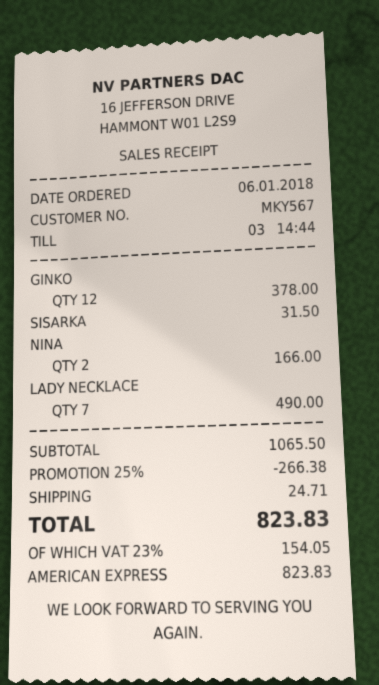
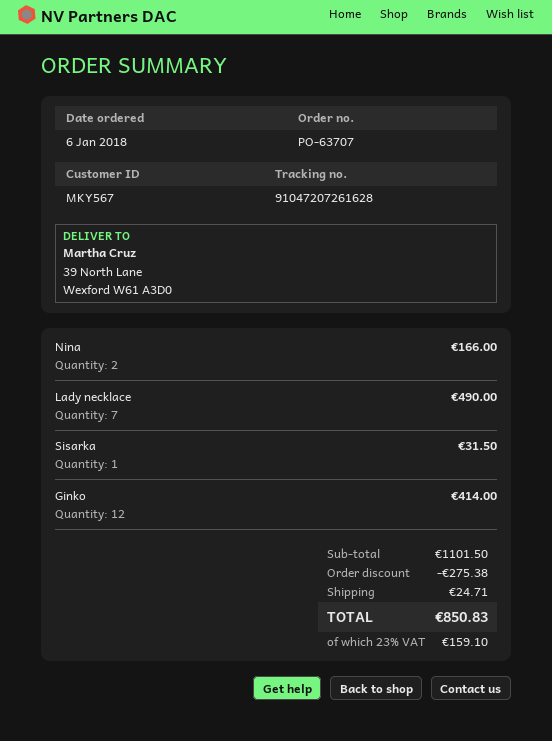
GINKO: 12 for 378.00 -> 12 for 414.00
subtotal: 1065.50 -> 1101.50
discount: 266.38 -> 275.38
tax: 23% = 154.05 -> 23% = 159.10
total: 823.83 -> 850.83

